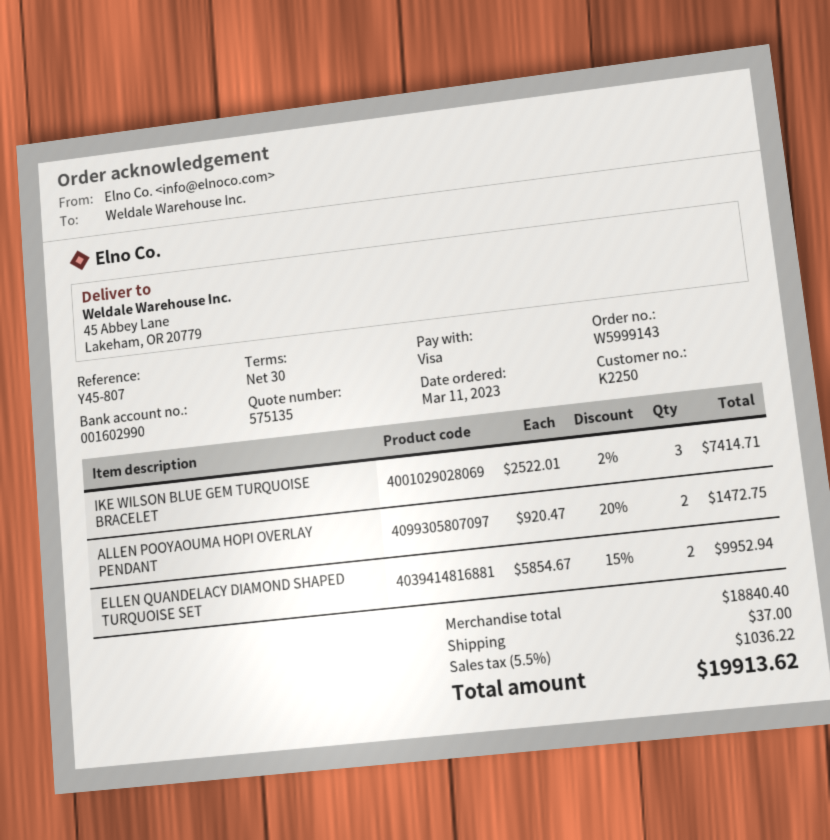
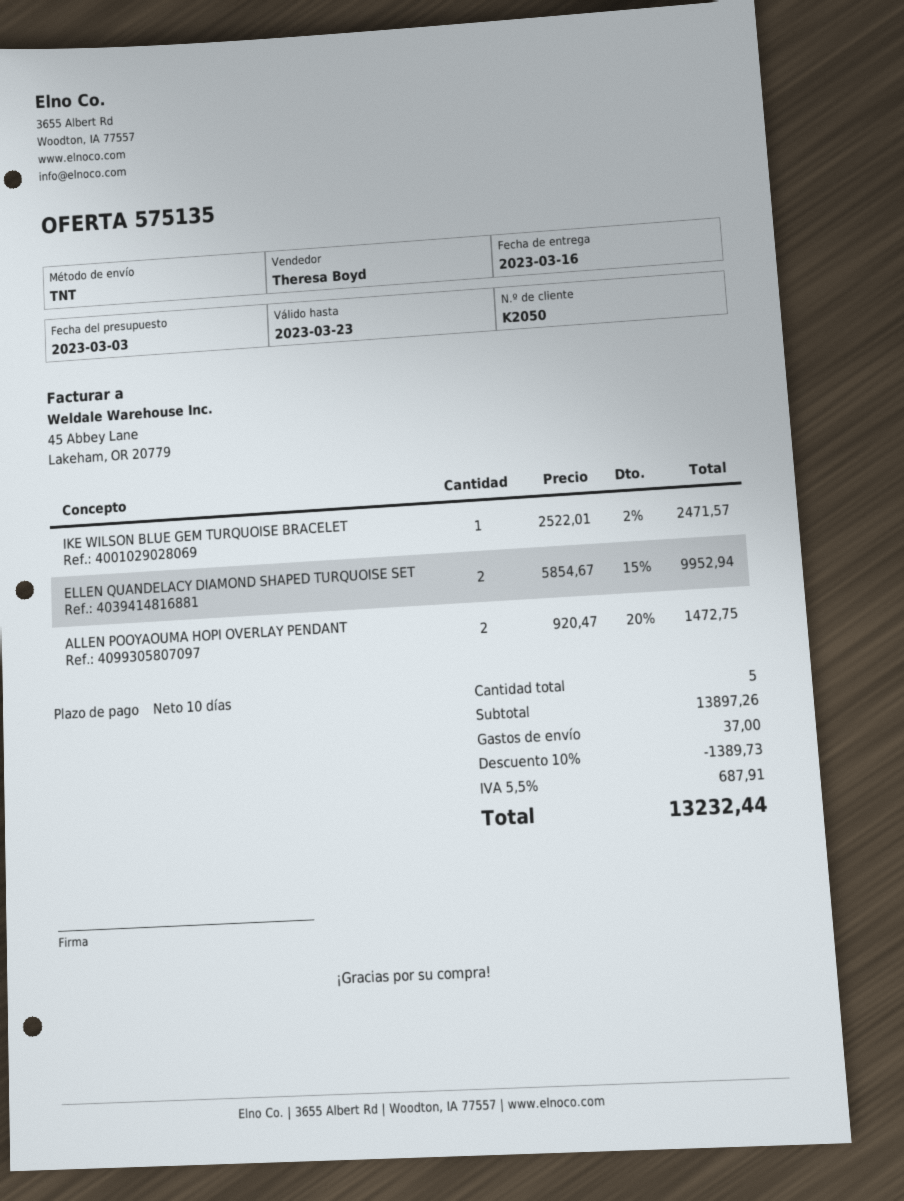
payment terms: 30 days -> 10 days
customer number: K2250 -> K2050
IKE WILSON BLUE GEM TURQUOISE BRACELET: 3 x 2522.01 - 2% = 7414.71 -> 1 x 2522.01 - 2% = 2471.57
subtotal: 18840.40 -> 13897.26
discount: none -> 10% = 1389.73
tax: 5.5% = 1036.22 -> 5.5% = 687.91
total: 19913.62 -> 13232.44

